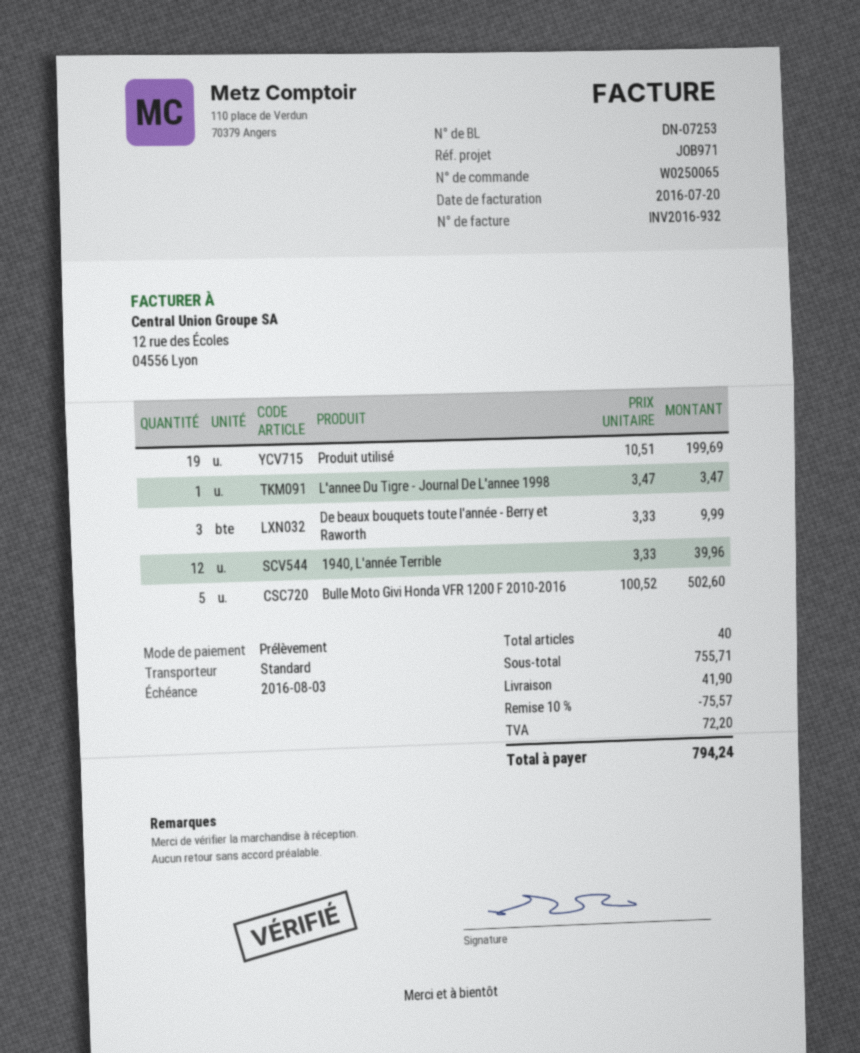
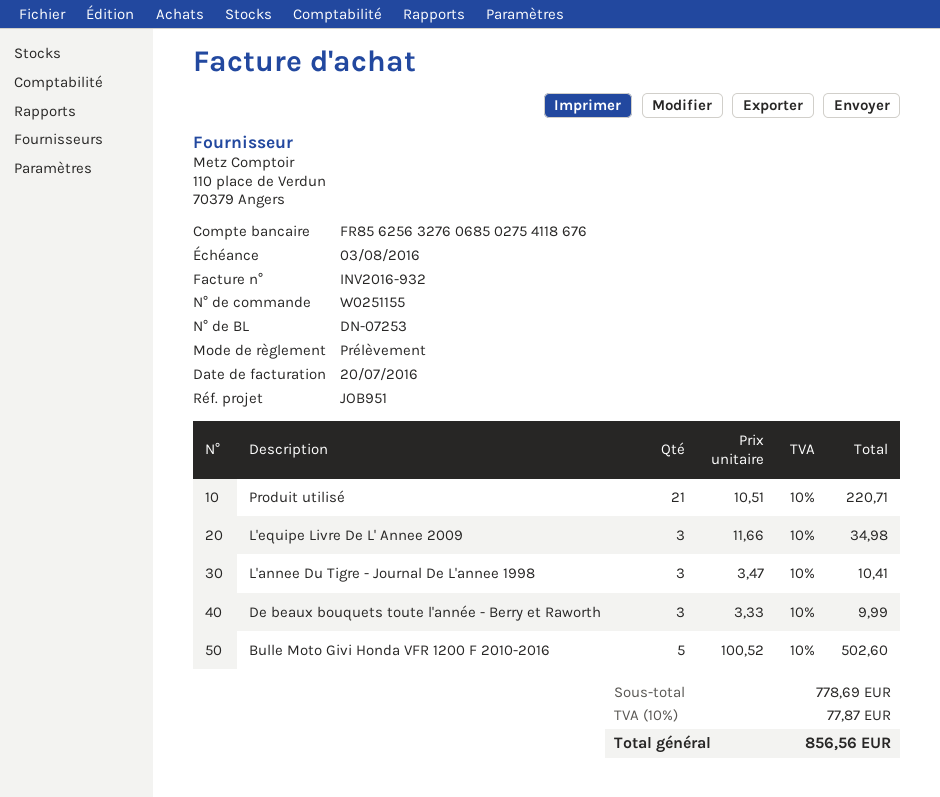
order number: W0250065 -> W0251155
reference: JOB971 -> JOB951
Produit utilisé: 19 x 10.51 = 199.69 -> 21 x 10.51 = 220.71
L'annee Du Tigre - Journal De L'annee 1998: 1 x 3.47 = 3.47 -> 3 x 3.47 = 10.41
1940, L'année Terrible: 12 x 3.33 = 39.96 -> none
L'equipe Livre De L' Annee 2009: none -> 3 x 11.66 = 34.98
subtotal: 755.71 -> 778.69
discount: 10% = 75.57 -> none
shipping: 41.90 -> none
tax: 72.20 -> 77.87
total: 794.24 -> 856.56

